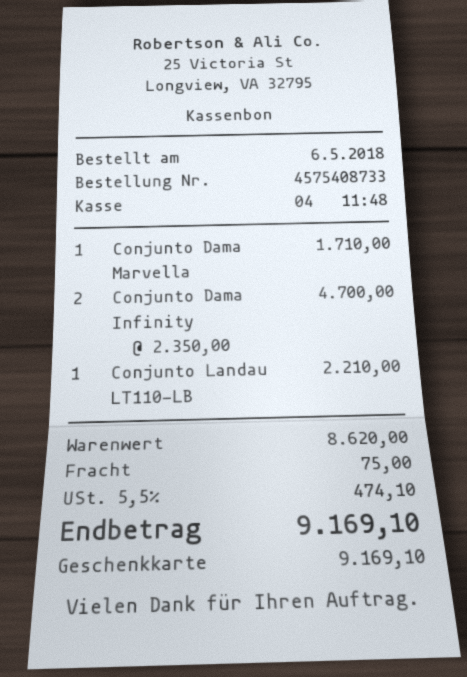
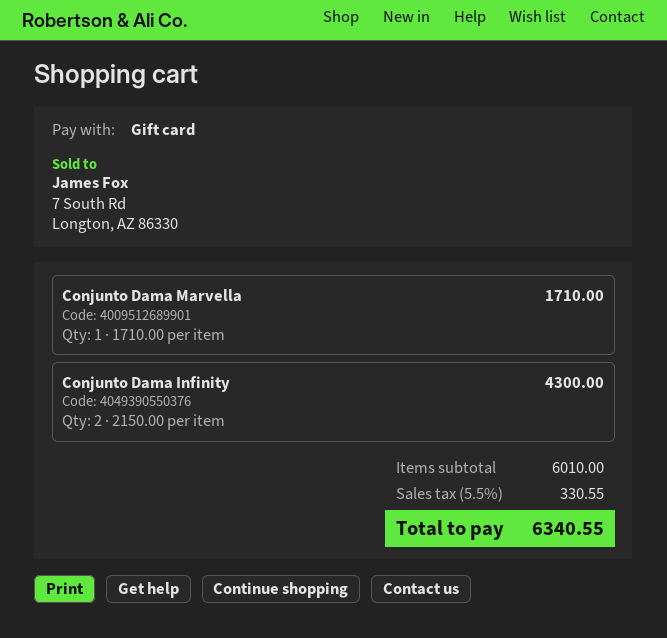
Conjunto Dama Infinity: 2 x 2350.00 = 4700.00 -> 2 x 2150.00 = 4300.00
Conjunto Landau LT110-LB: 1 x 2210.00 = 2210.00 -> none
subtotal: 8620.00 -> 6010.00
shipping: 75.00 -> none
tax: 5.5% = 474.10 -> 5.5% = 330.55
total: 9169.10 -> 6340.55

